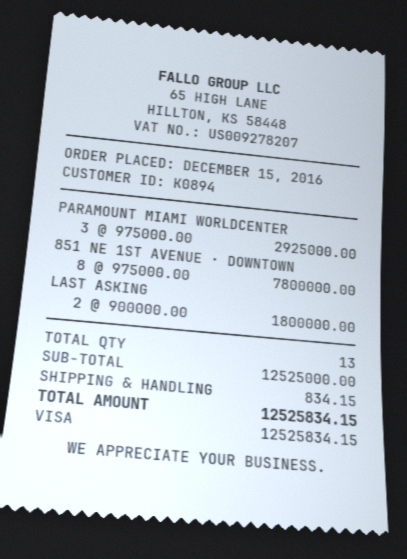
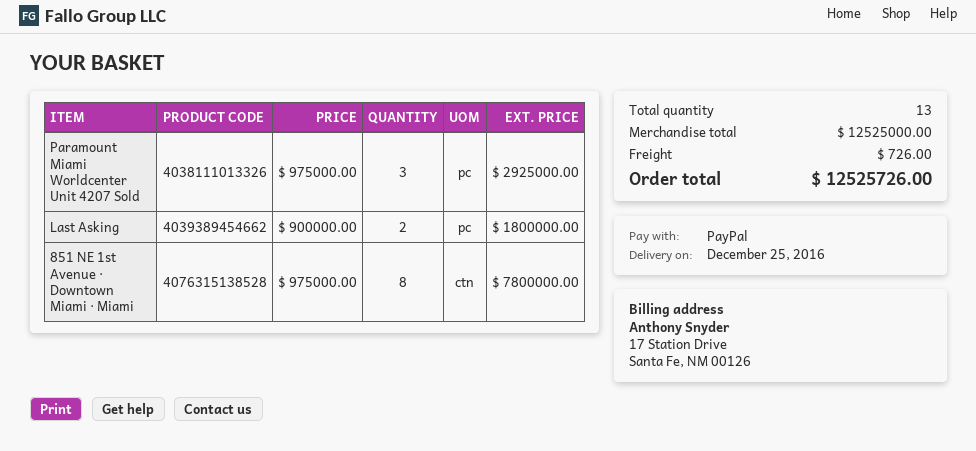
payment method: Visa -> PayPal
shipping: 834.15 -> 726.00
total: 12525834.15 -> 12525726.00

